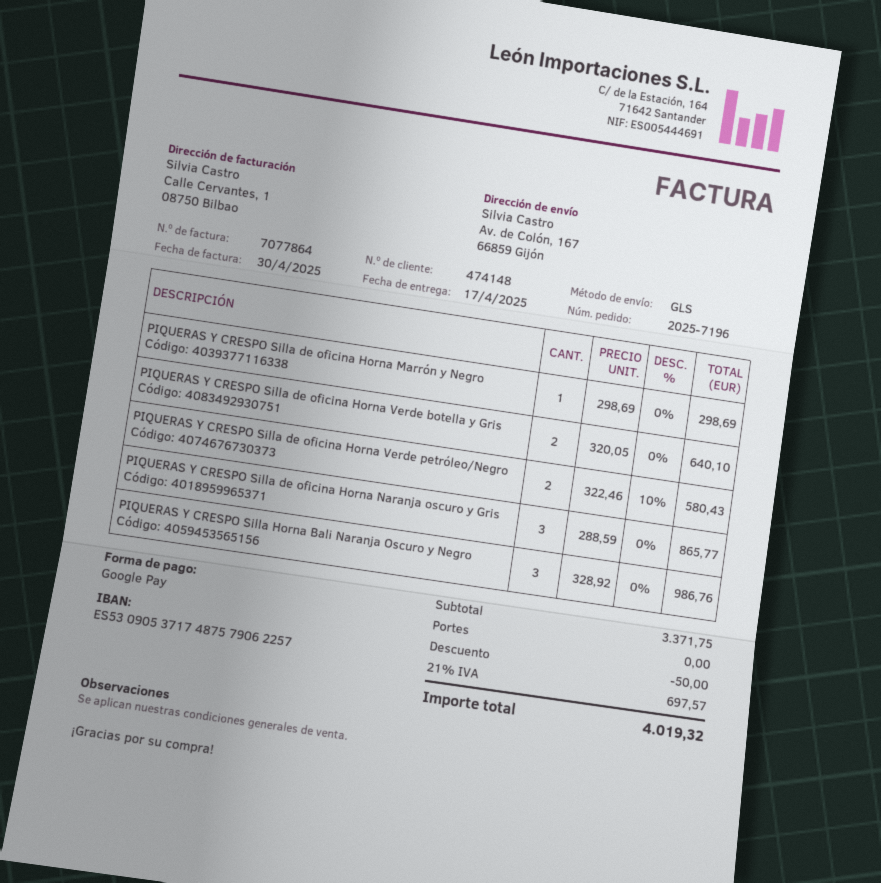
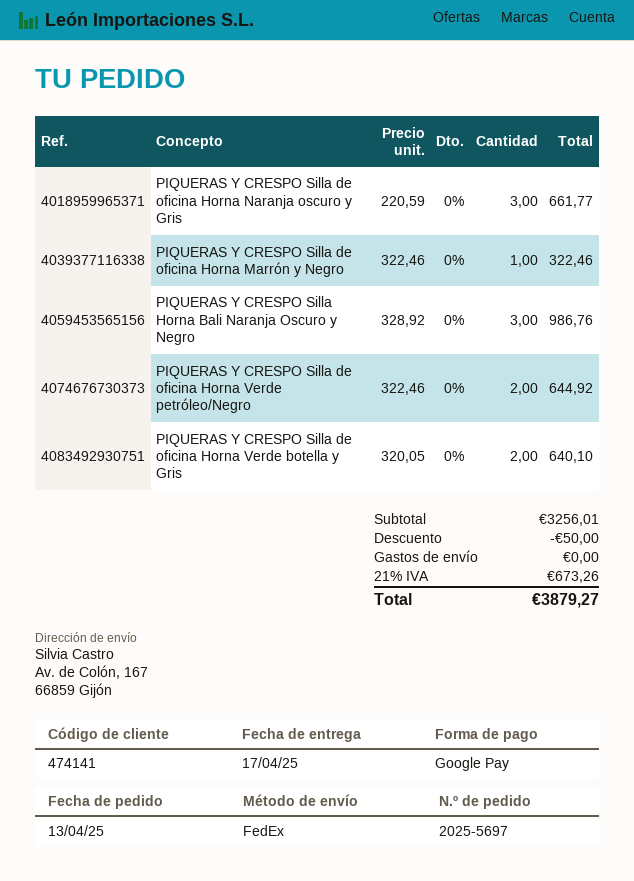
order number: 2025-7196 -> 2025-5697
customer number: 474148 -> 474141
shipping method: GLS -> FedEx
PIQUERAS Y CRESPO Silla de oficina Horna Marrón y Negro: 1 x 298.69 = 298.69 -> 1 x 322.46 = 322.46
PIQUERAS Y CRESPO Silla de oficina Horna Verde petróleo/Negro: 2 x 322.46 - 10% = 580.43 -> 2 x 322.46 = 644.92
PIQUERAS Y CRESPO Silla de oficina Horna Naranja oscuro y Gris: 3 x 288.59 = 865.77 -> 3 x 220.59 = 661.77
subtotal: 3371.75 -> 3256.01
tax: 21% = 697.57 -> 21% = 673.26
total: 4019.32 -> 3879.27

